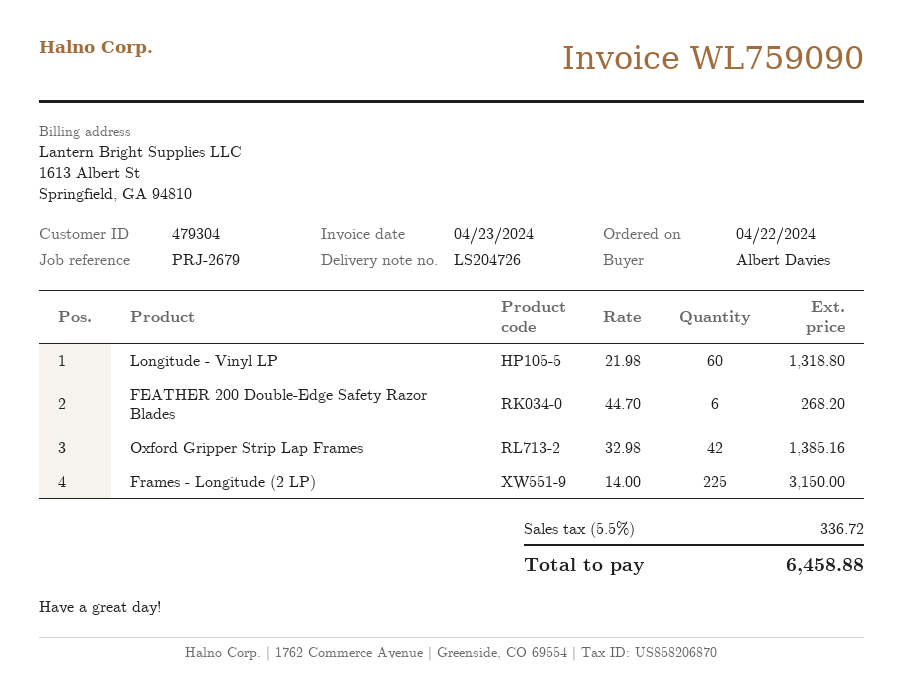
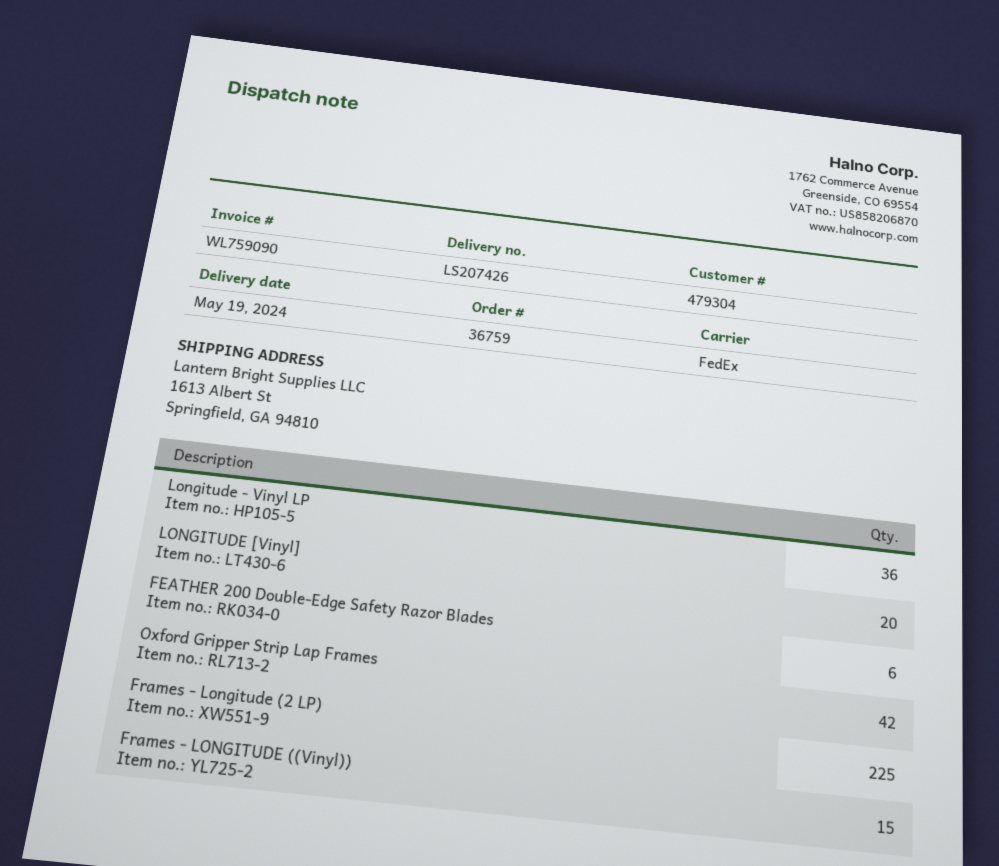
delivery note number: LS204726 -> LS207426
Longitude - Vinyl LP: 60 -> 36
LONGITUDE [Vinyl]: none -> 20
Frames - LONGITUDE ((Vinyl)): none -> 15

